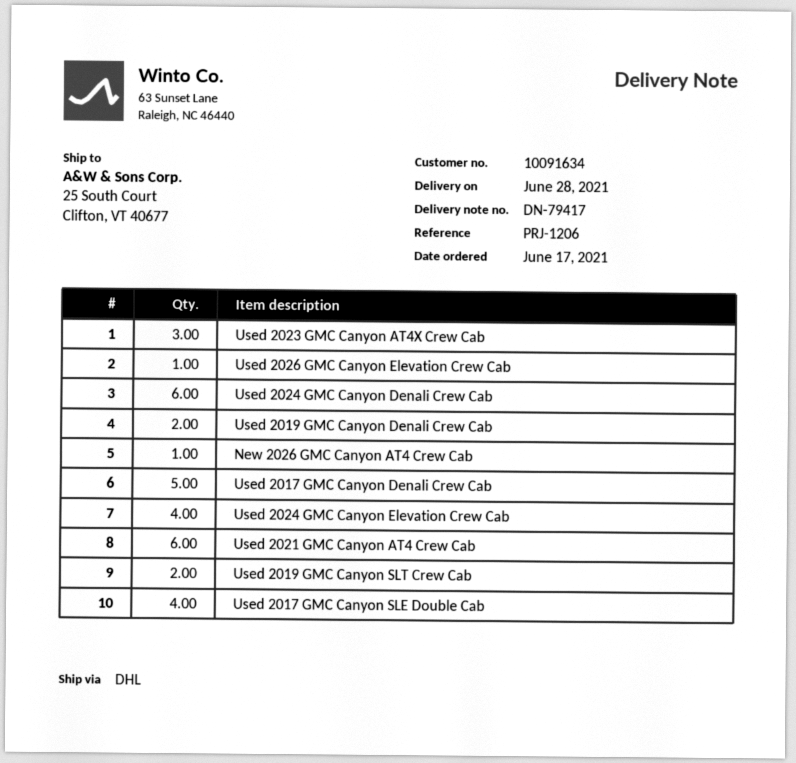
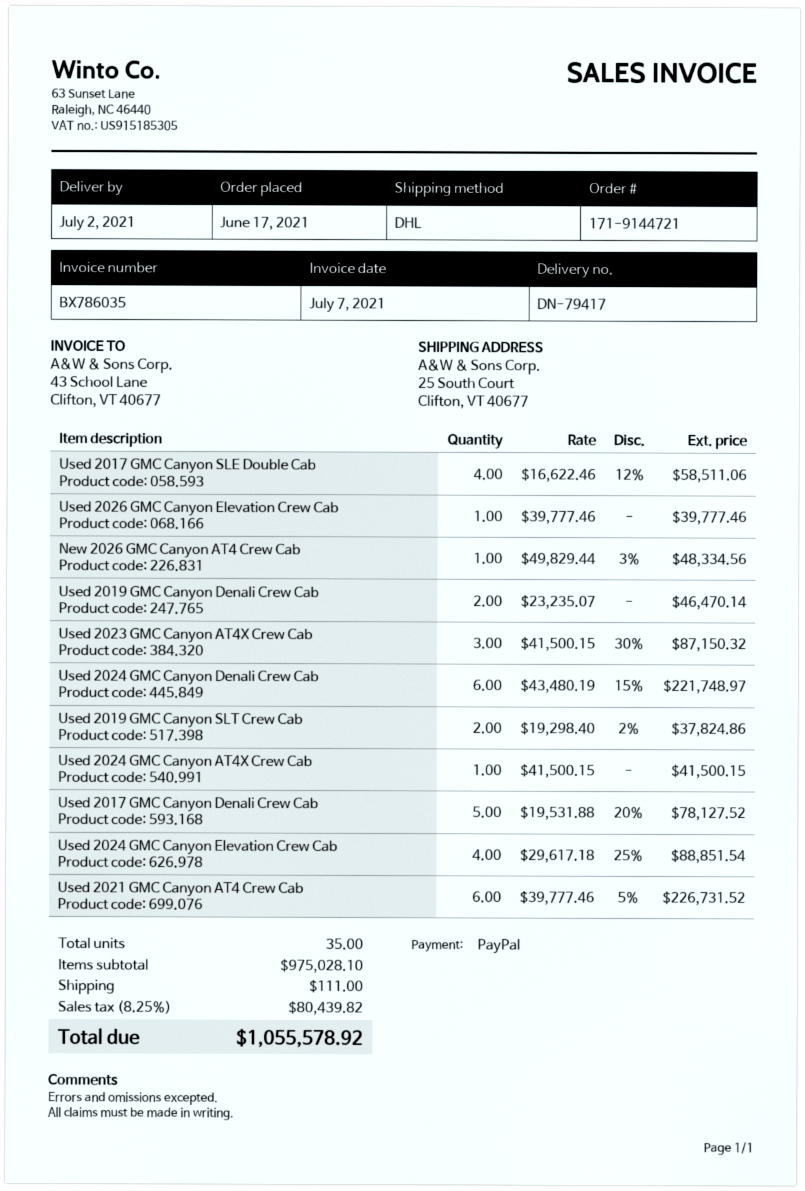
delivery date: 2021-06-28 -> 2021-07-02
Used 2024 GMC Canyon AT4X Crew Cab: none -> 1

